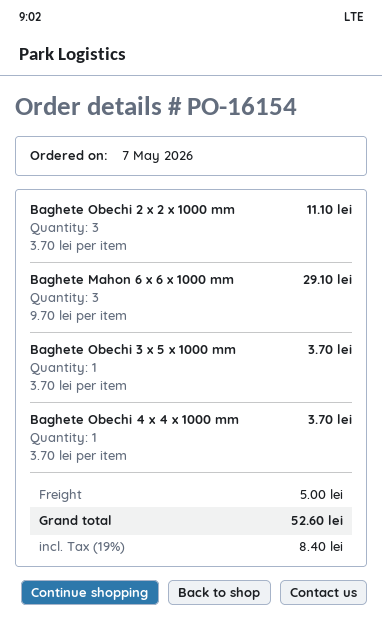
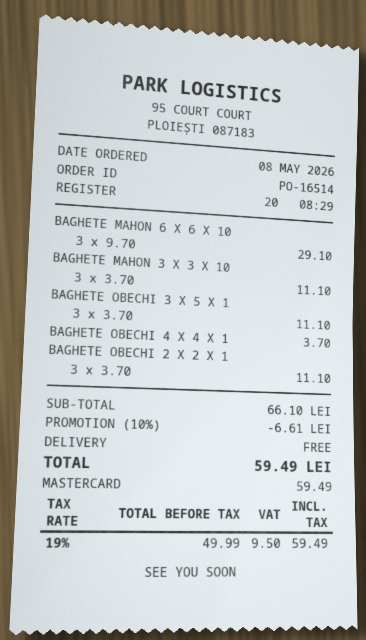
order number: PO-16154 -> PO-16514
order date: 2026-05-07 -> 2026-05-08
Baghete Obechi 3 x 5 x 1000 mm: 1 x 3.70 = 3.70 -> 3 x 3.70 = 11.10
BAGHETE MAHON 3 X 3 X 10: none -> 3 x 3.70 = 11.10
discount: none -> 10% = 6.61
shipping: 5.00 -> 0.00
tax: 19% = 8.40 -> 19% = 9.50
total: 52.60 -> 59.49

